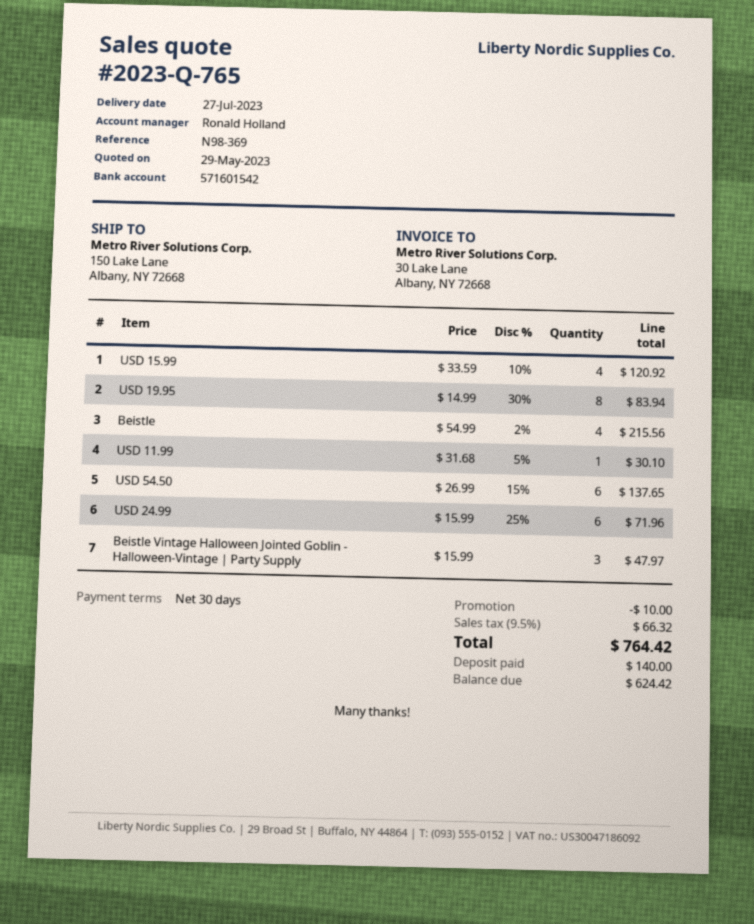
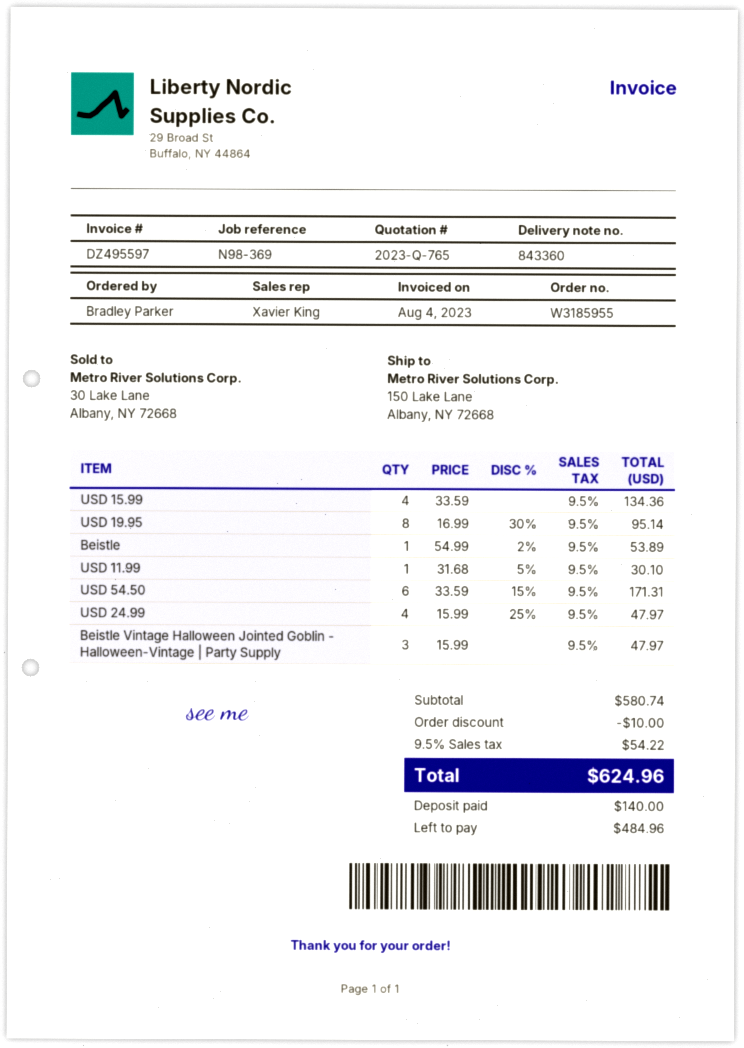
sales rep: Ronald Holland -> Xavier King
USD 15.99: 4 x 33.59 - 10% = 120.92 -> 4 x 33.59 = 134.36
USD 19.95: 8 x 14.99 - 30% = 83.94 -> 8 x 16.99 - 30% = 95.14
Beistle: 4 x 54.99 - 2% = 215.56 -> 1 x 54.99 - 2% = 53.89
USD 54.50: 6 x 26.99 - 15% = 137.65 -> 6 x 33.59 - 15% = 171.31
USD 24.99: 6 x 15.99 - 25% = 71.96 -> 4 x 15.99 - 25% = 47.97
tax: 9.5% = 66.32 -> 9.5% = 54.22
total: 764.42 -> 624.96
balance: 624.42 -> 484.96

